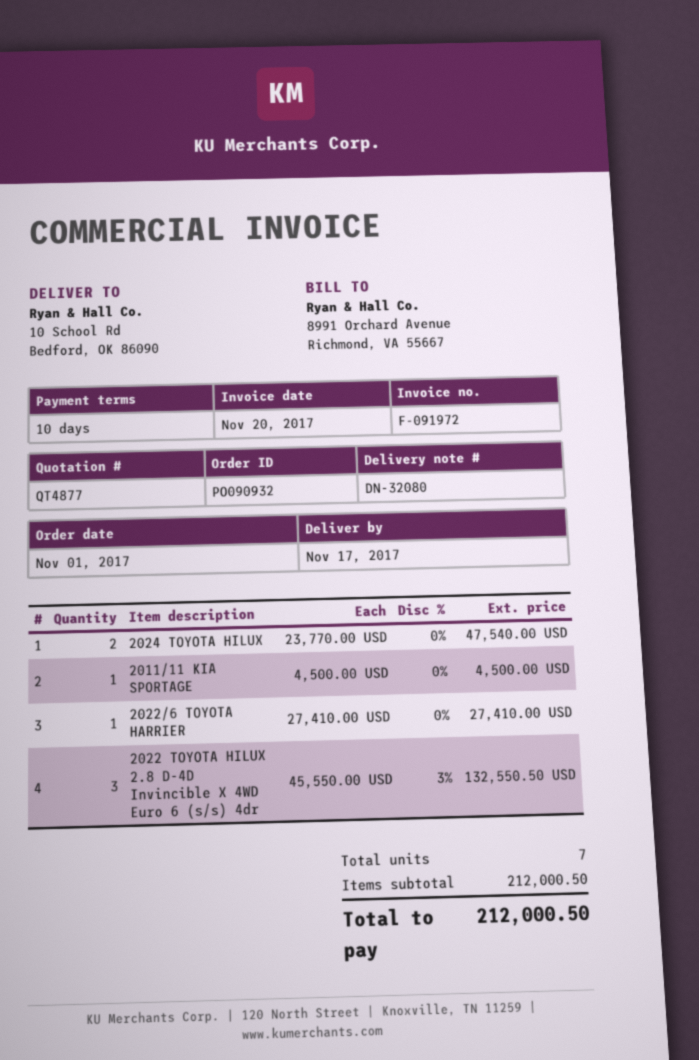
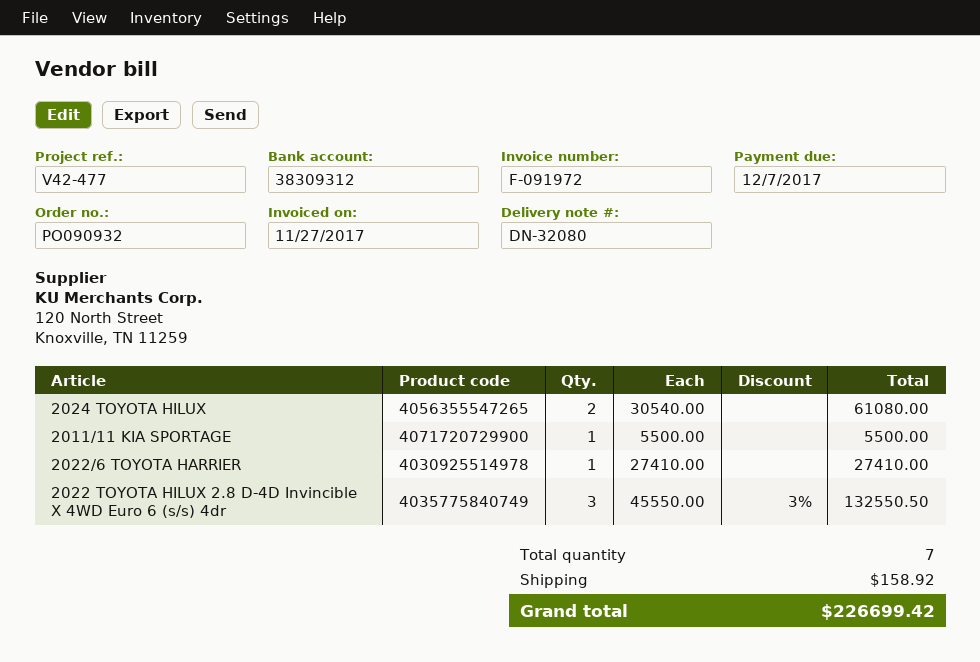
invoice date: 2017-11-20 -> 2017-11-27
2024 TOYOTA HILUX: 2 x 23770.00 = 47540.00 -> 2 x 30540.00 = 61080.00
2011/11 KIA SPORTAGE: 1 x 4500.00 = 4500.00 -> 1 x 5500.00 = 5500.00
shipping: none -> 158.92
total: 212000.50 -> 226699.42

